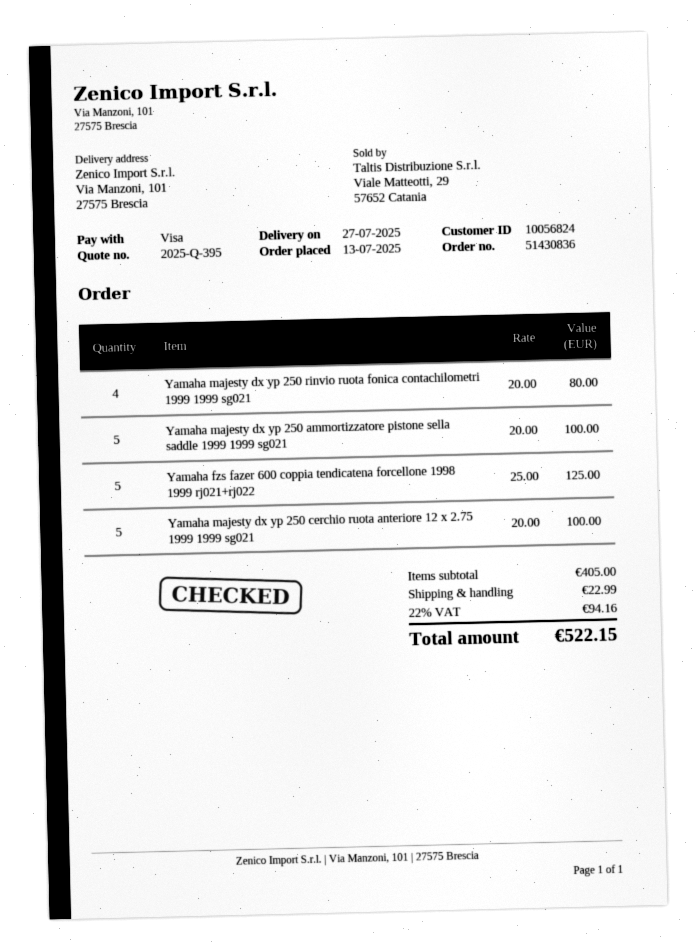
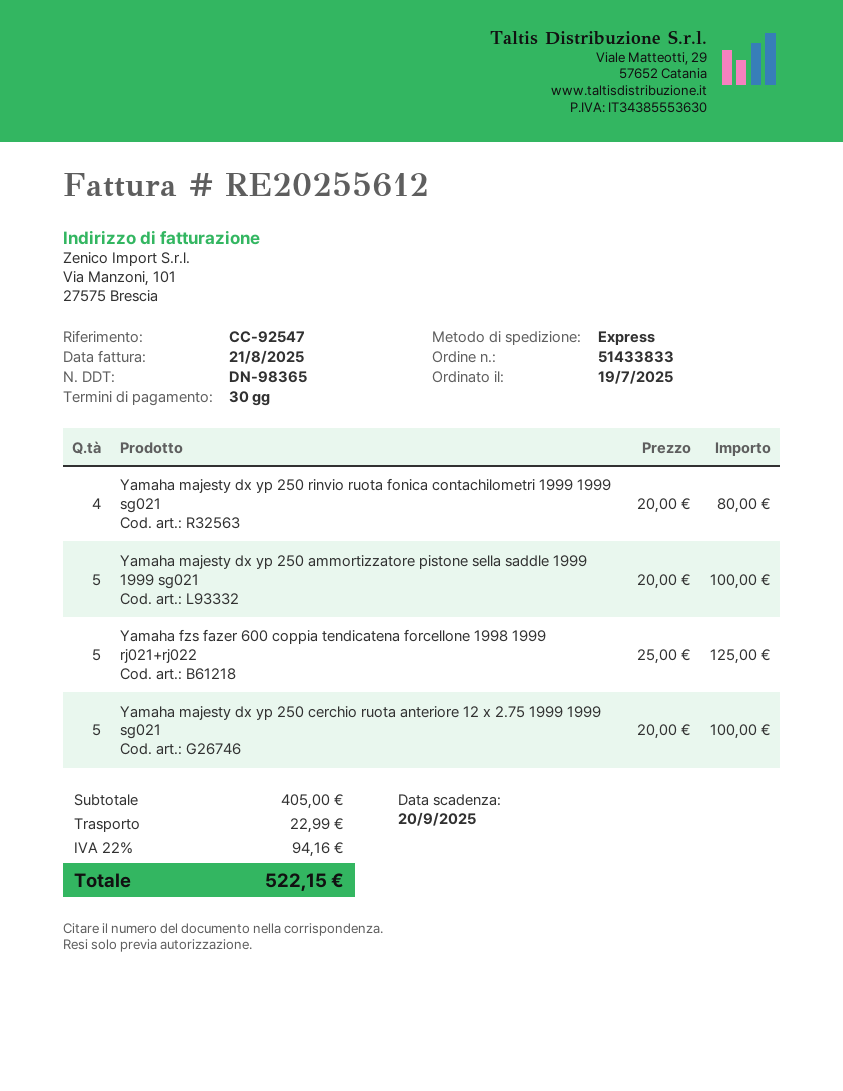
order number: 51430836 -> 51433833
order date: 2025-07-13 -> 2025-07-19

